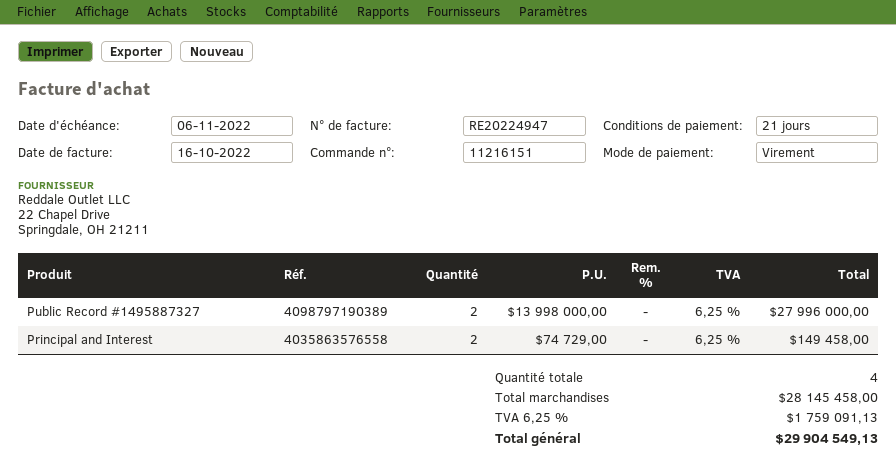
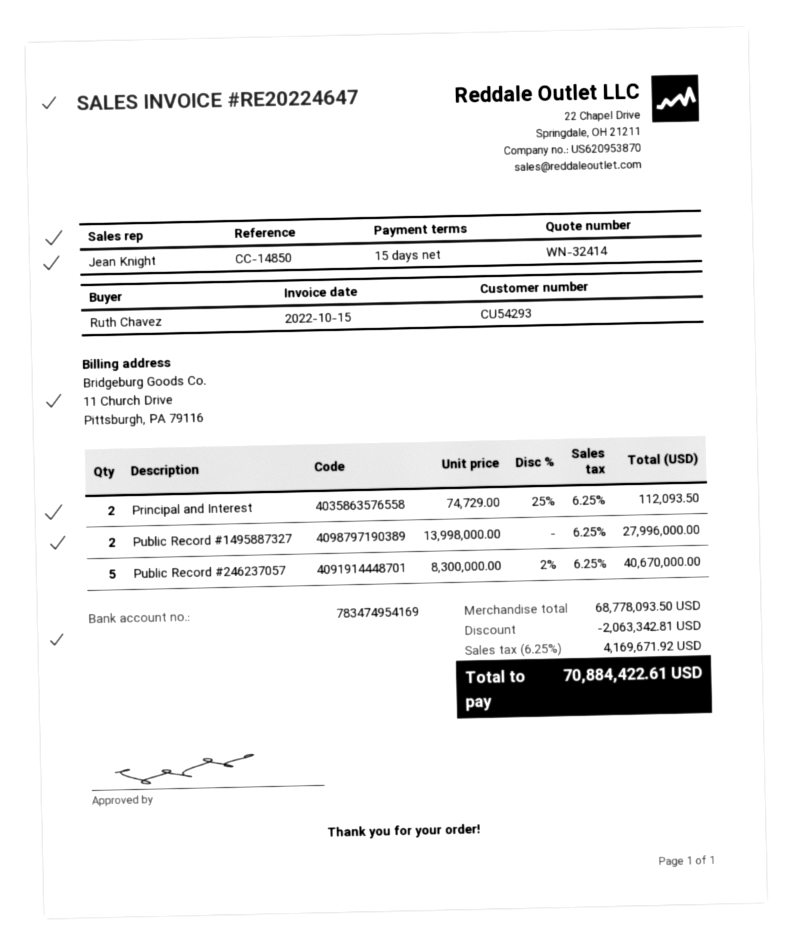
invoice number: RE20224947 -> RE20224647
invoice date: 2022-10-16 -> 2022-10-15
payment terms: 21 days -> 15 days
Principal and Interest: 2 x 74729.00 = 149458.00 -> 2 x 74729.00 - 25% = 112093.50
Public Record #246237057: none -> 5 x 8300000.00 - 2% = 40670000.00
subtotal: 28145458.00 -> 68778093.50
discount: none -> 2063342.81
tax: 6.25% = 1759091.13 -> 6.25% = 4169671.92
total: 29904549.13 -> 70884422.61

